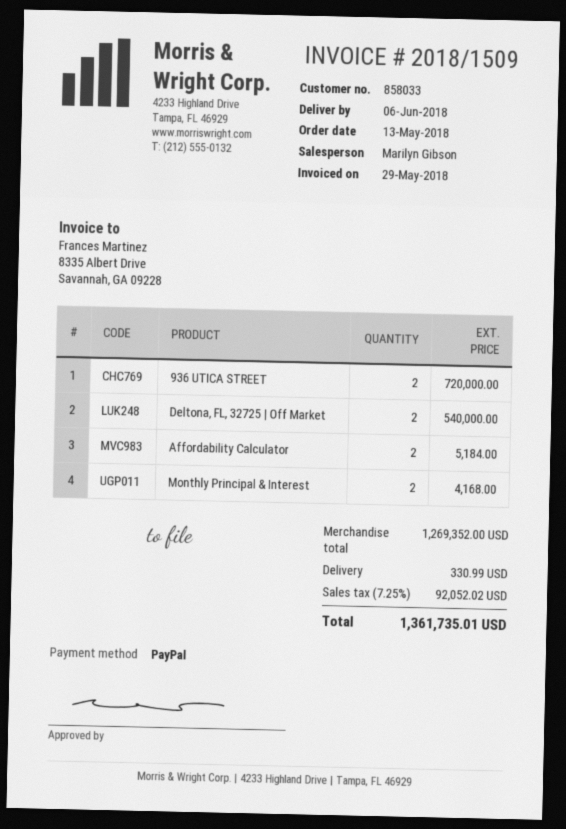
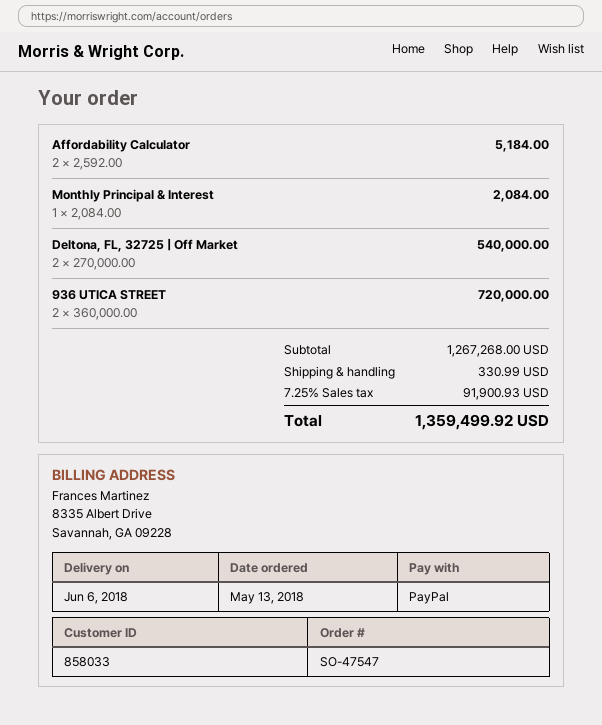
Monthly Principal & Interest: 2 for 4168.00 -> 1 for 2084.00
subtotal: 1269352.00 -> 1267268.00
tax: 7.25% = 92052.02 -> 7.25% = 91900.93
total: 1361735.01 -> 1359499.92

